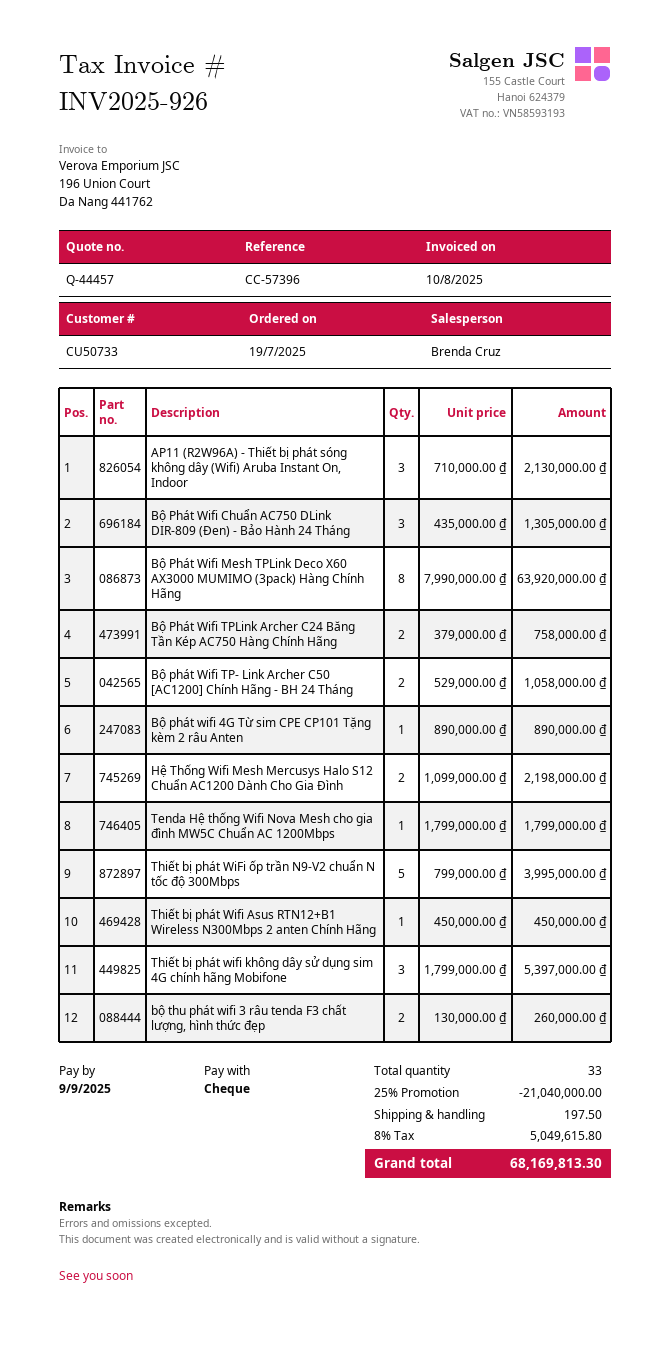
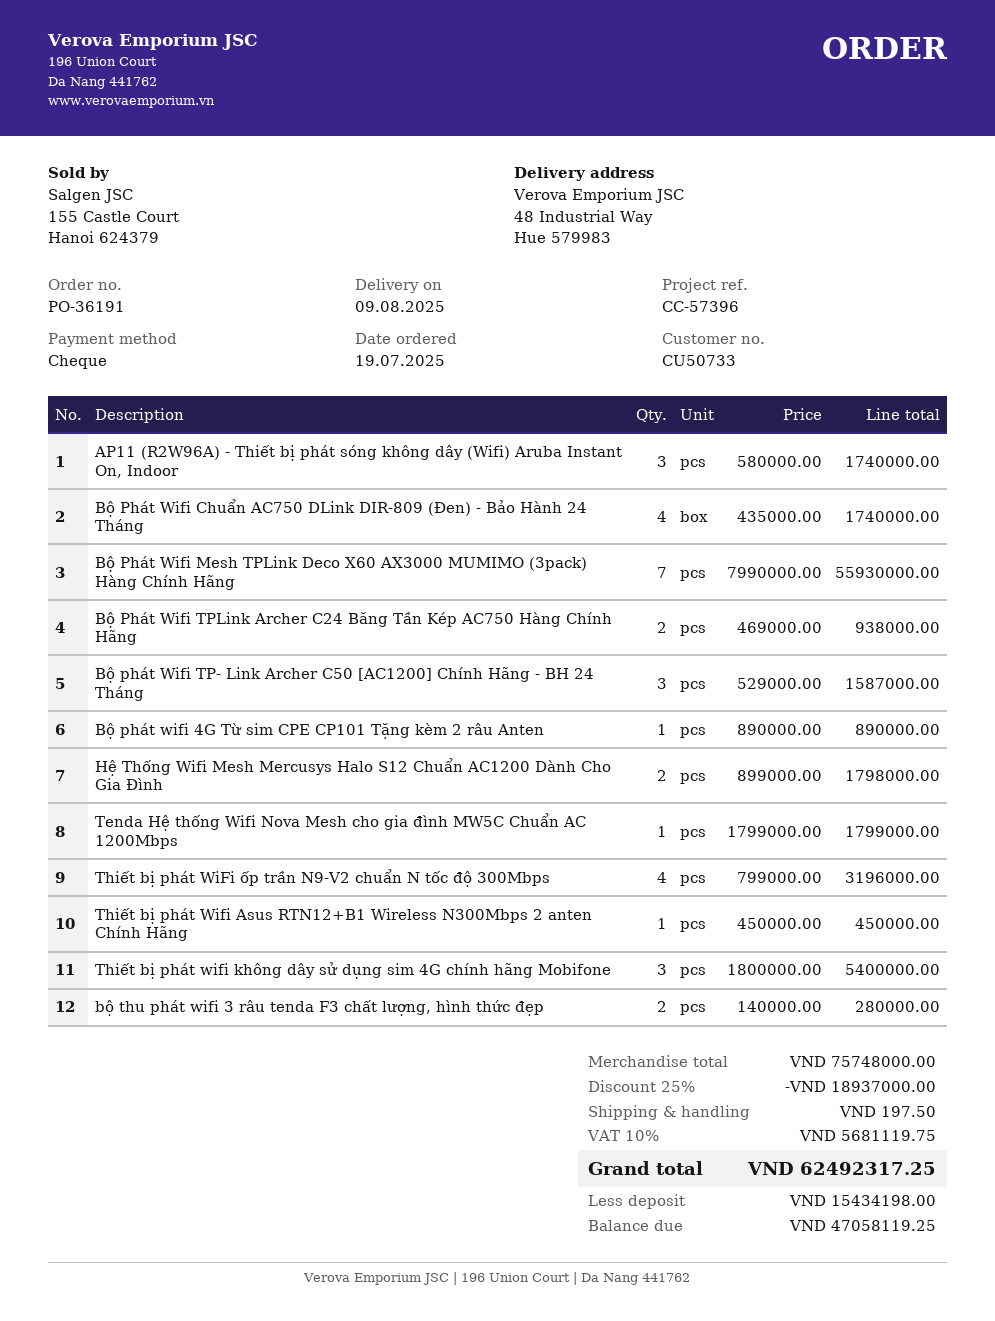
AP11 (R2W96A) - Thiết bị phát sóng không dây (Wifi) Aruba Instant On, Indoor: 3 x 710000.00 = 2130000.00 -> 3 x 580000.00 = 1740000.00
Bộ Phát Wifi Chuẩn AC750 DLink DIR-809 (Đen) - Bảo Hành 24 Tháng: 3 x 435000.00 = 1305000.00 -> 4 x 435000.00 = 1740000.00
Bộ Phát Wifi Mesh TPLink Deco X60 AX3000 MUMIMO (3pack) Hàng Chính Hãng: 8 x 7990000.00 = 63920000.00 -> 7 x 7990000.00 = 55930000.00
Bộ Phát Wifi TPLink Archer C24 Băng Tần Kép AC750 Hàng Chính Hãng: 2 x 379000.00 = 758000.00 -> 2 x 469000.00 = 938000.00
Bộ phát Wifi TP- Link Archer C50 [AC1200] Chính Hãng - BH 24 Tháng: 2 x 529000.00 = 1058000.00 -> 3 x 529000.00 = 1587000.00
Hệ Thống Wifi Mesh Mercusys Halo S12 Chuẩn AC1200 Dành Cho Gia Đình: 2 x 1099000.00 = 2198000.00 -> 2 x 899000.00 = 1798000.00
Thiết bị phát WiFi ốp trần N9-V2 chuẩn N tốc độ 300Mbps: 5 x 799000.00 = 3995000.00 -> 4 x 799000.00 = 3196000.00
Thiết bị phát wifi không dây sử dụng sim 4G chính hãng Mobifone: 3 x 1799000.00 = 5397000.00 -> 3 x 1800000.00 = 5400000.00
bộ thu phát wifi 3 râu tenda F3 chất lượng, hình thức đẹp: 2 x 130000.00 = 260000.00 -> 2 x 140000.00 = 280000.00
discount: 25% = 21040000.00 -> 25% = 18937000.00
tax: 8% = 5049615.80 -> 10% = 5681119.75
total: 68169813.30 -> 62492317.25

